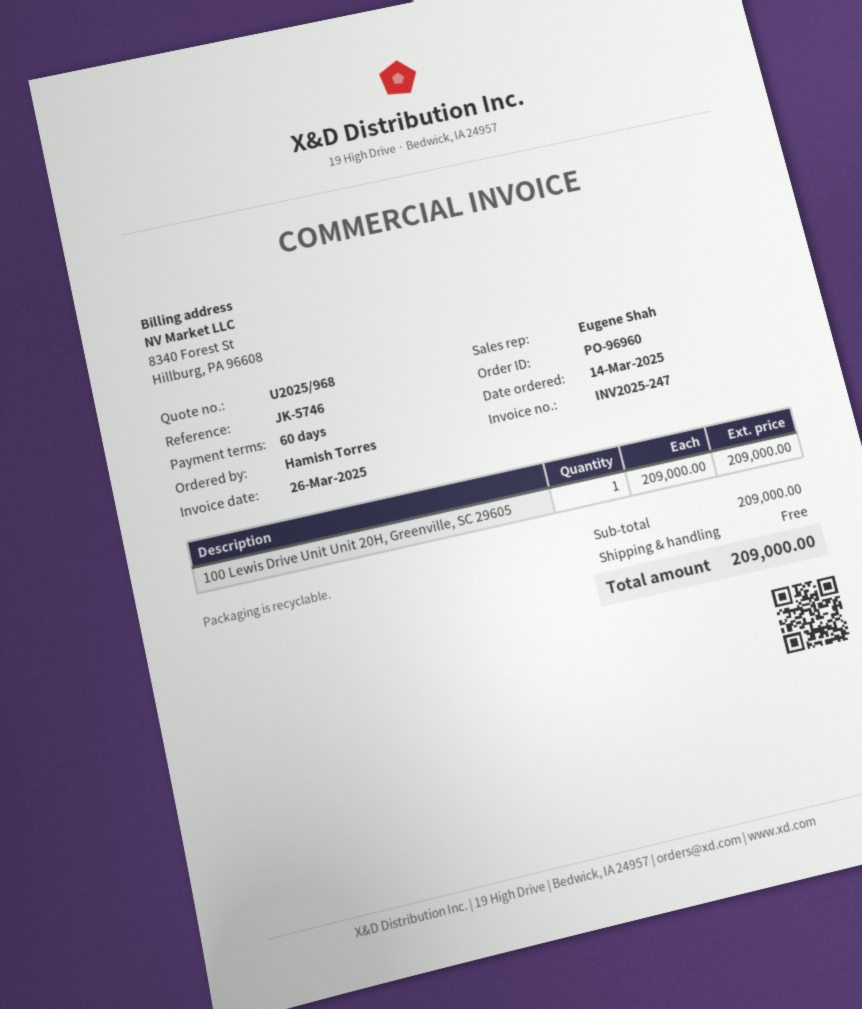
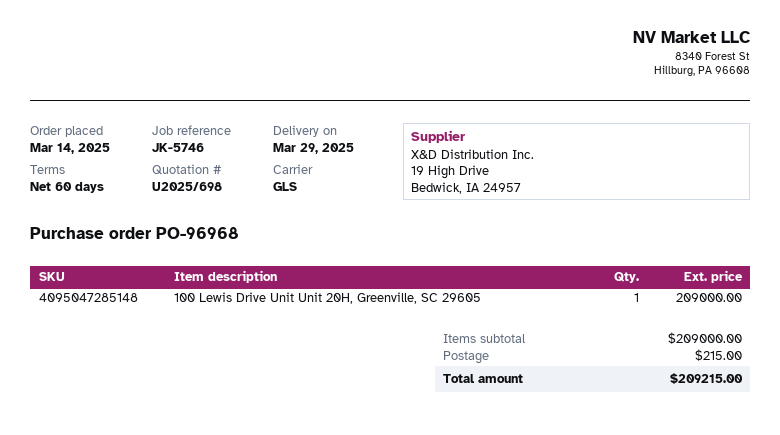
quote number: U2025/968 -> U2025/698
order number: PO-96960 -> PO-96968
shipping: 0.00 -> 215.00
total: 209000.00 -> 209215.00

